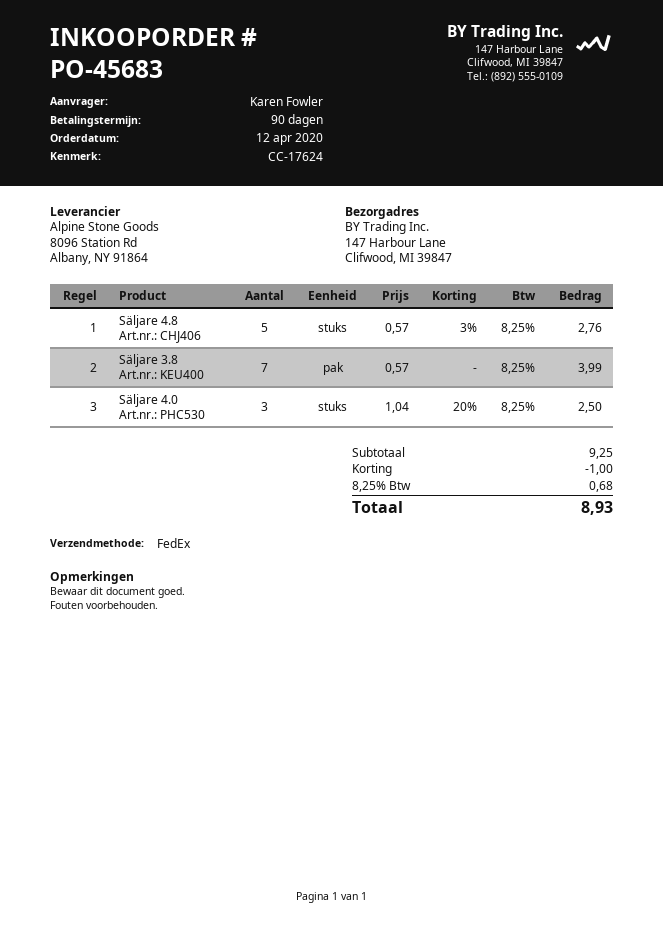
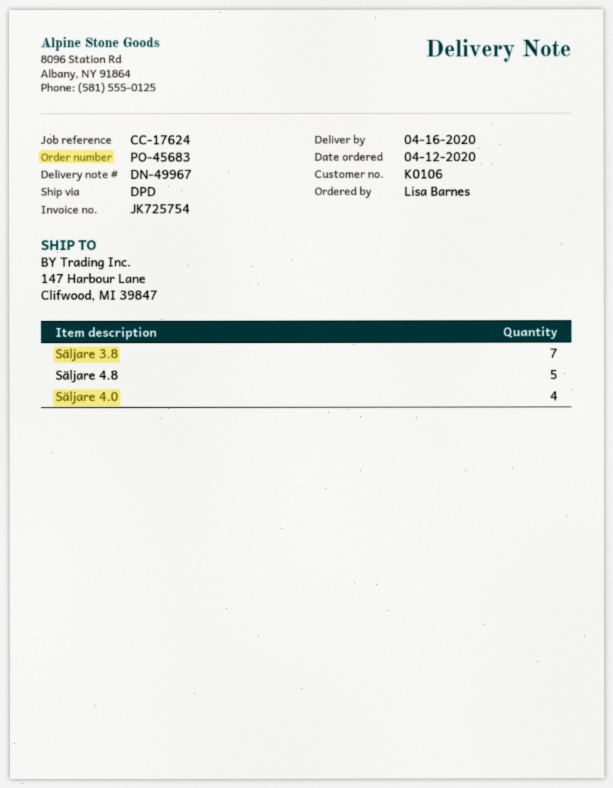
ordered by: Karen Fowler -> Lisa Barnes
shipping method: FedEx -> DPD
Säljare 4.0: 3 -> 4

